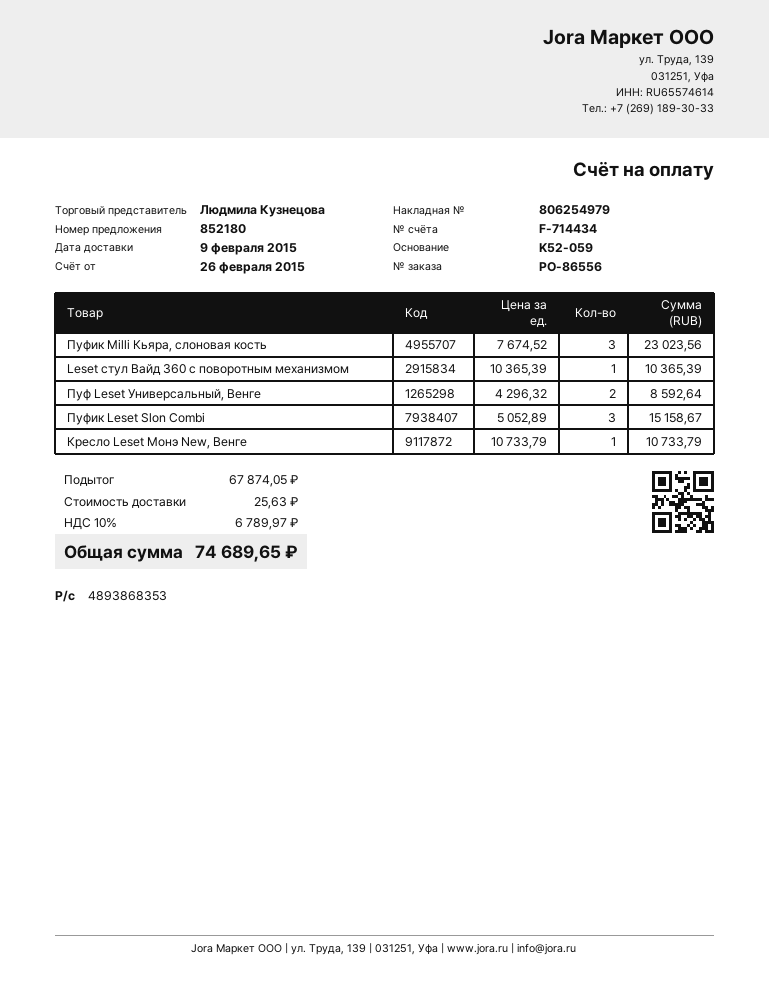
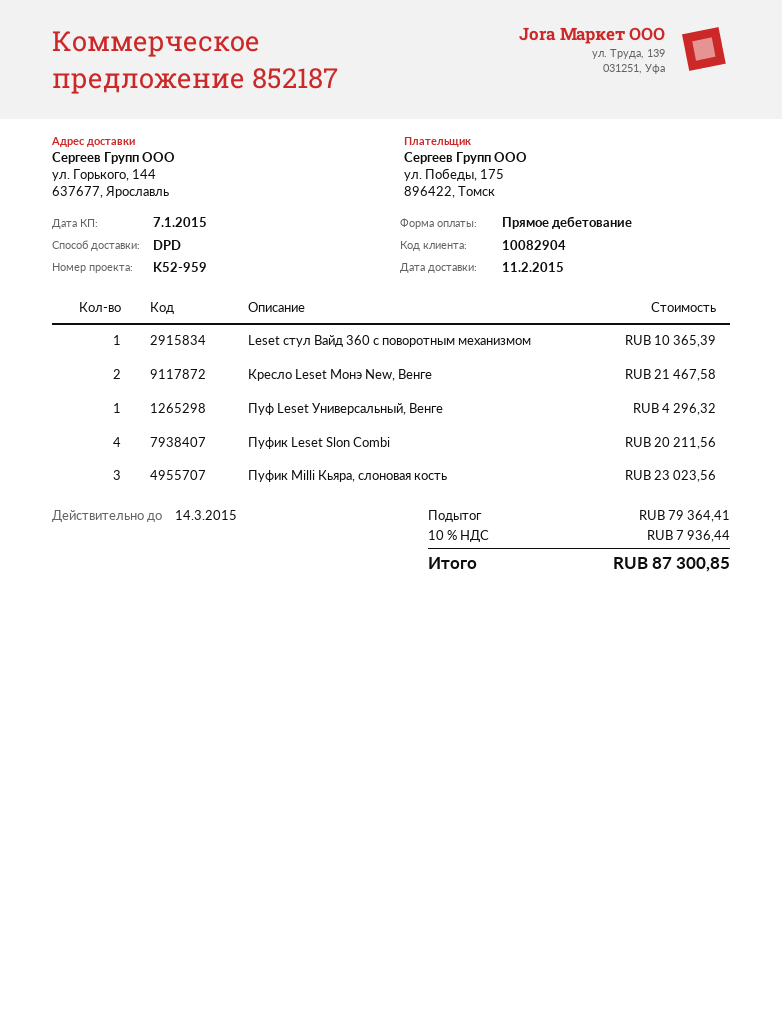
quote number: 852180 -> 852187
delivery date: 2015-02-09 -> 2015-02-11
reference: K52-059 -> K52-959
Пуф Leset Универсальный, Венге: 2 for 8592.64 -> 1 for 4296.32
Пуфик Leset Slon Combi: 3 for 15158.67 -> 4 for 20211.56
Кресло Leset Монэ New, Венге: 1 for 10733.79 -> 2 for 21467.58
subtotal: 67874.05 -> 79364.41
shipping: 25.63 -> none
tax: 10% = 6789.97 -> 10% = 7936.44
total: 74689.65 -> 87300.85

